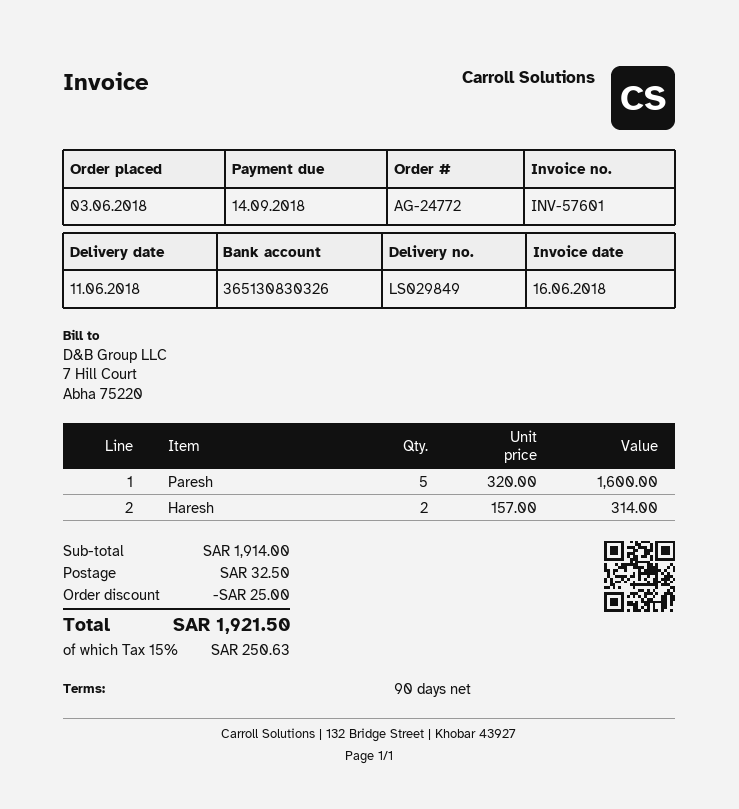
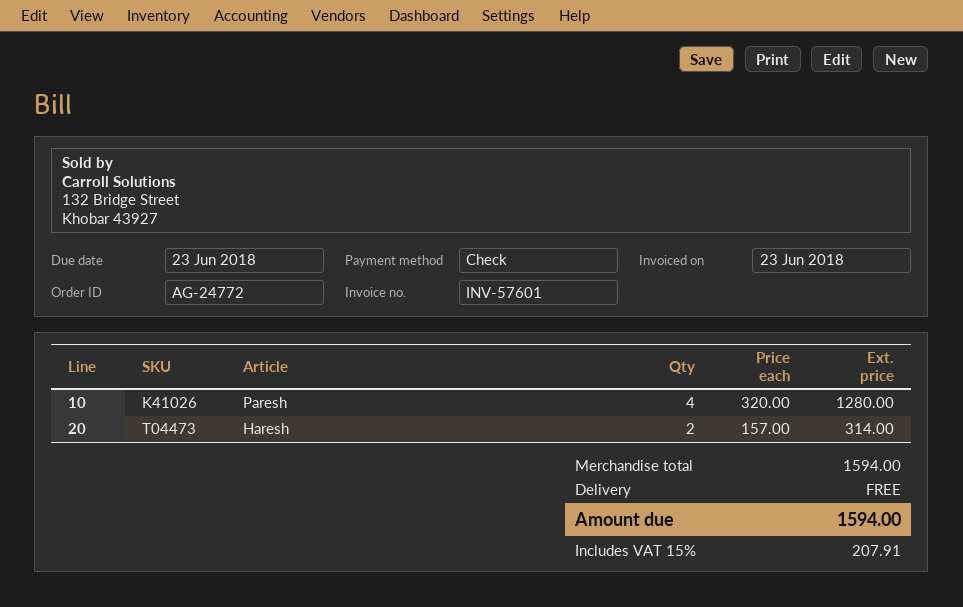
invoice date: 2018-06-16 -> 2018-06-23
due date: 2018-09-14 -> 2018-06-23
Paresh: 5 x 320.00 = 1600.00 -> 4 x 320.00 = 1280.00
subtotal: 1914.00 -> 1594.00
discount: 25.00 -> none
shipping: 32.50 -> 0.00
tax: 15% = 250.63 -> 15% = 207.91
total: 1921.50 -> 1594.00

